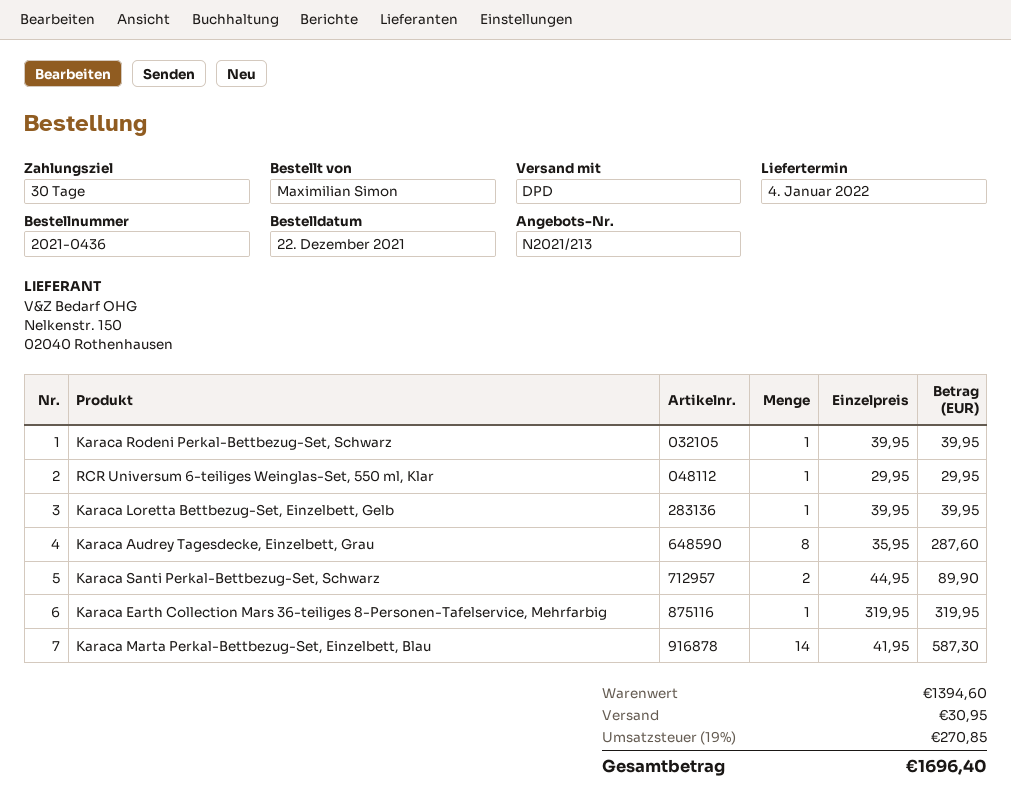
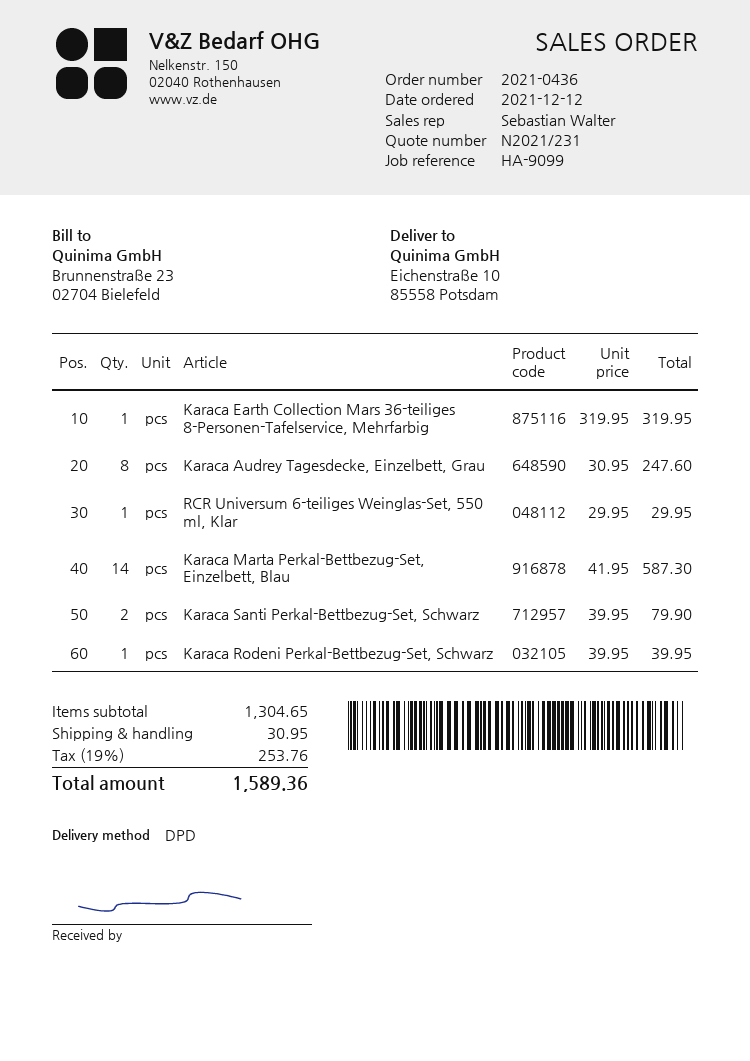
quote number: N2021/213 -> N2021/231
order date: 2021-12-22 -> 2021-12-12
Karaca Loretta Bettbezug-Set, Einzelbett, Gelb: 1 x 39.95 = 39.95 -> none
Karaca Audrey Tagesdecke, Einzelbett, Grau: 8 x 35.95 = 287.60 -> 8 x 30.95 = 247.60
Karaca Santi Perkal-Bettbezug-Set, Schwarz: 2 x 44.95 = 89.90 -> 2 x 39.95 = 79.90
subtotal: 1394.60 -> 1304.65
tax: 19% = 270.85 -> 19% = 253.76
total: 1696.40 -> 1589.36

